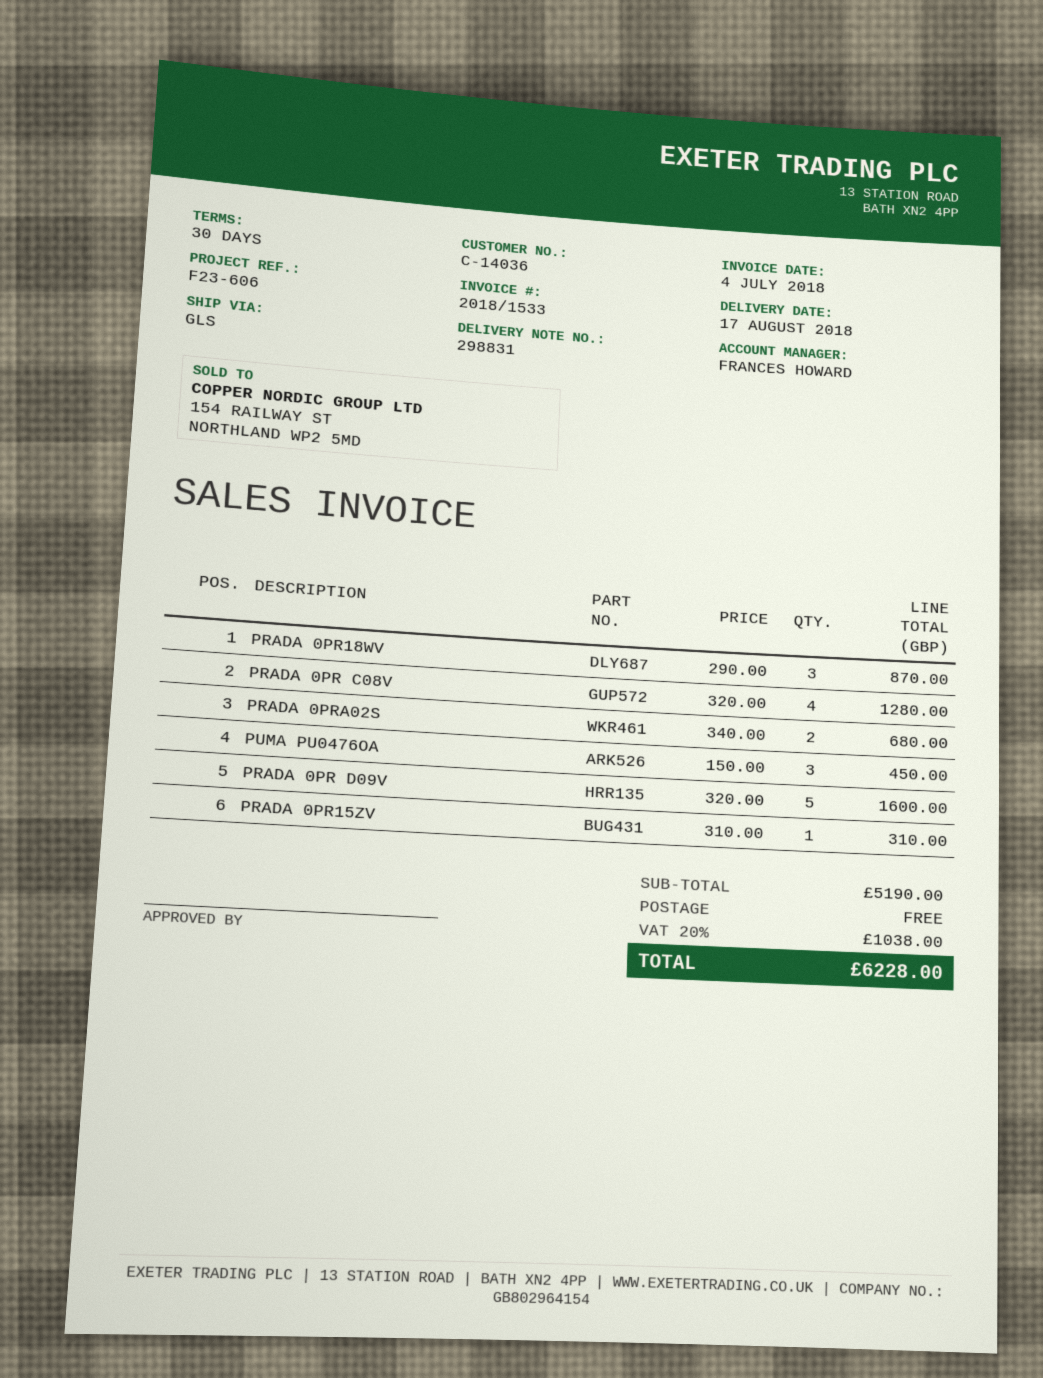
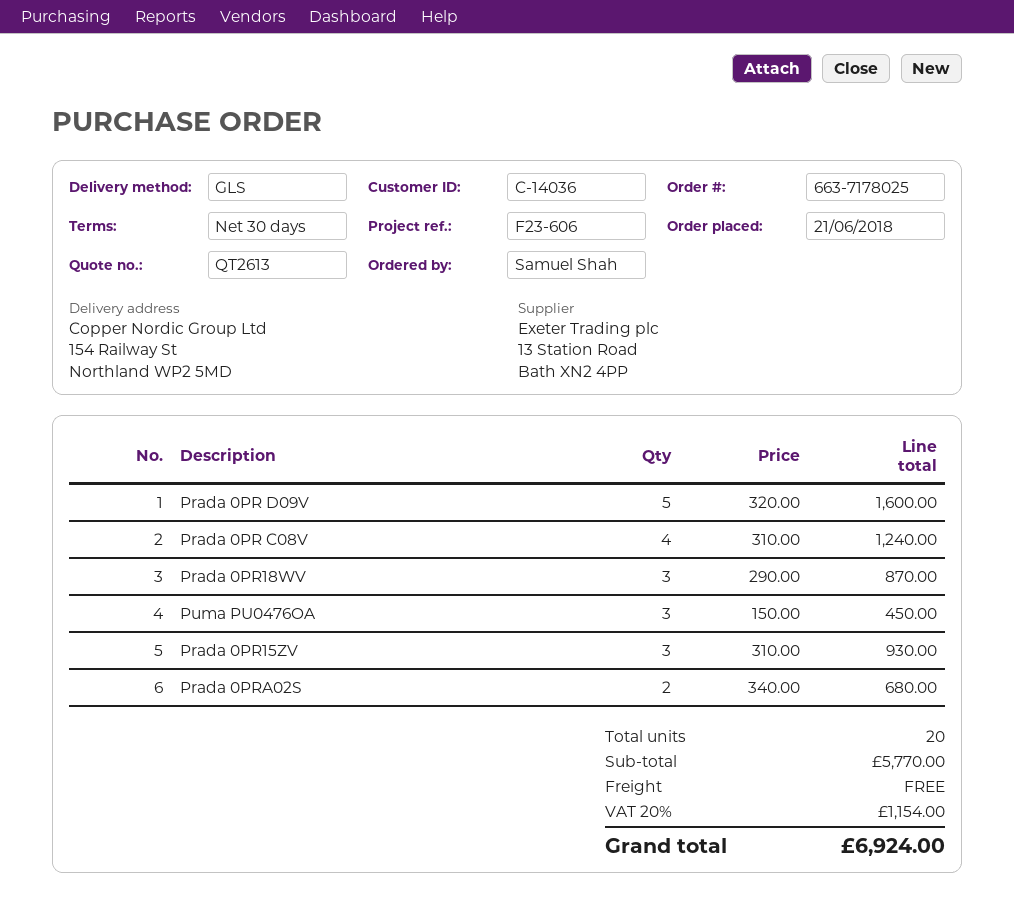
PRADA 0PR C08V: 4 x 320.00 = 1280.00 -> 4 x 310.00 = 1240.00
PRADA 0PR15ZV: 1 x 310.00 = 310.00 -> 3 x 310.00 = 930.00
subtotal: 5190.00 -> 5770.00
tax: 20% = 1038.00 -> 20% = 1154.00
total: 6228.00 -> 6924.00

